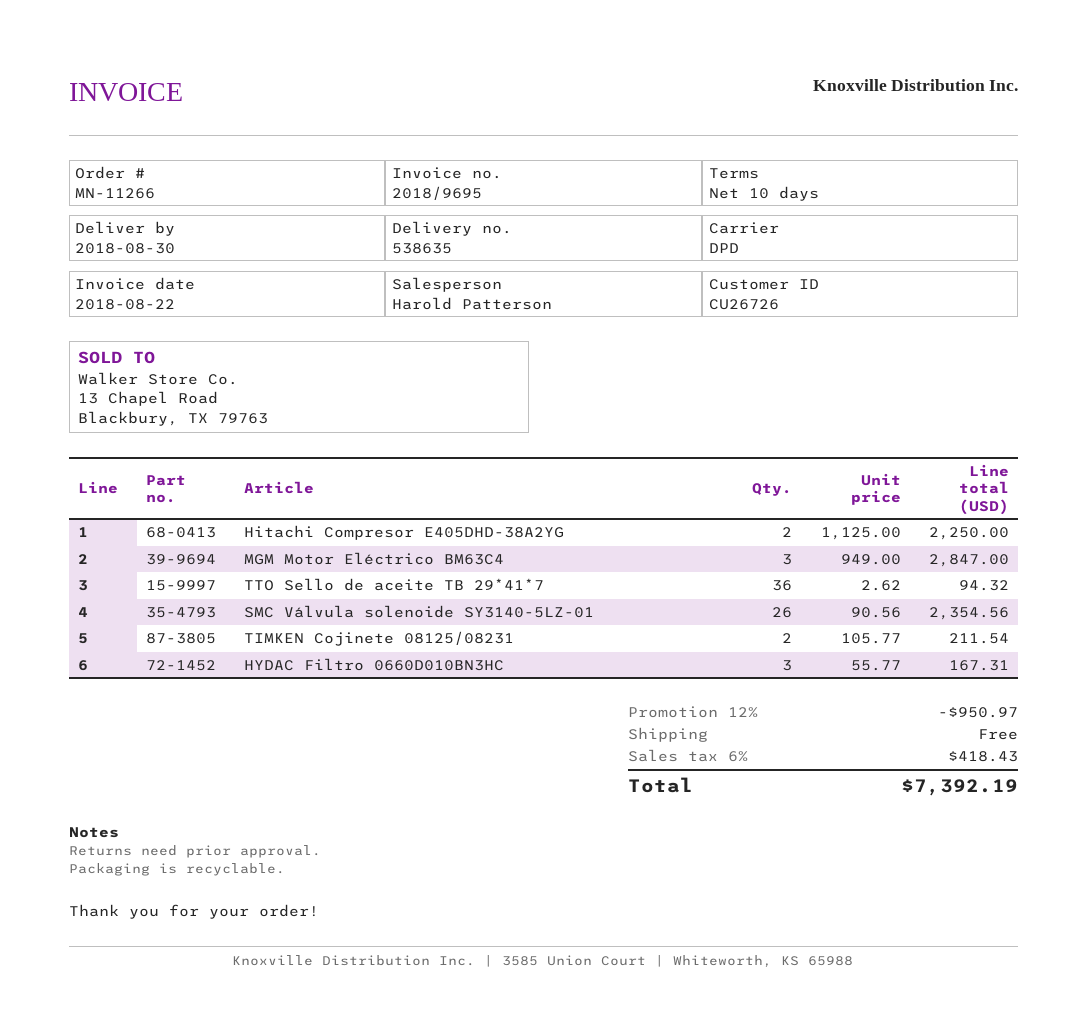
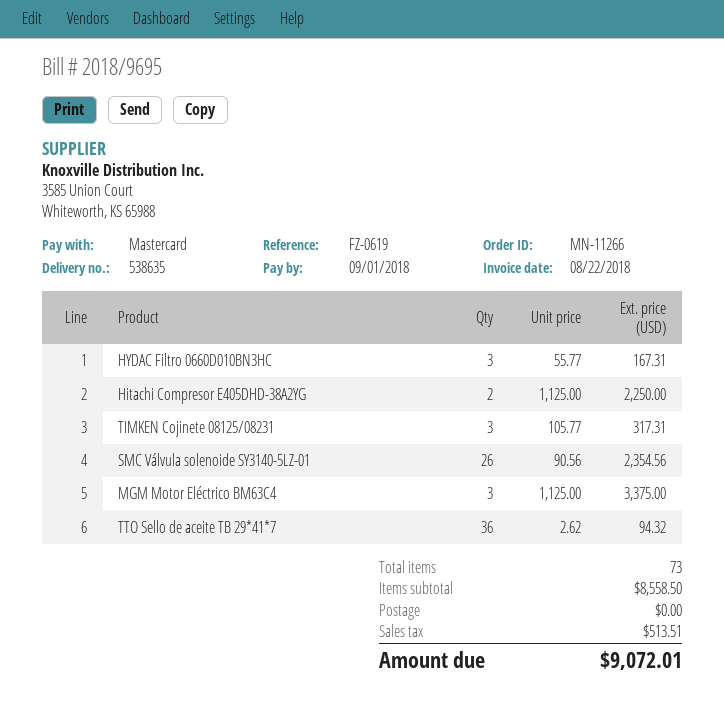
MGM Motor Eléctrico BM63C4: 3 x 949.00 = 2847.00 -> 3 x 1125.00 = 3375.00
TIMKEN Cojinete 08125/08231: 2 x 105.77 = 211.54 -> 3 x 105.77 = 317.31
discount: 12% = 950.97 -> none
tax: 418.43 -> 513.51
total: 7392.19 -> 9072.01

